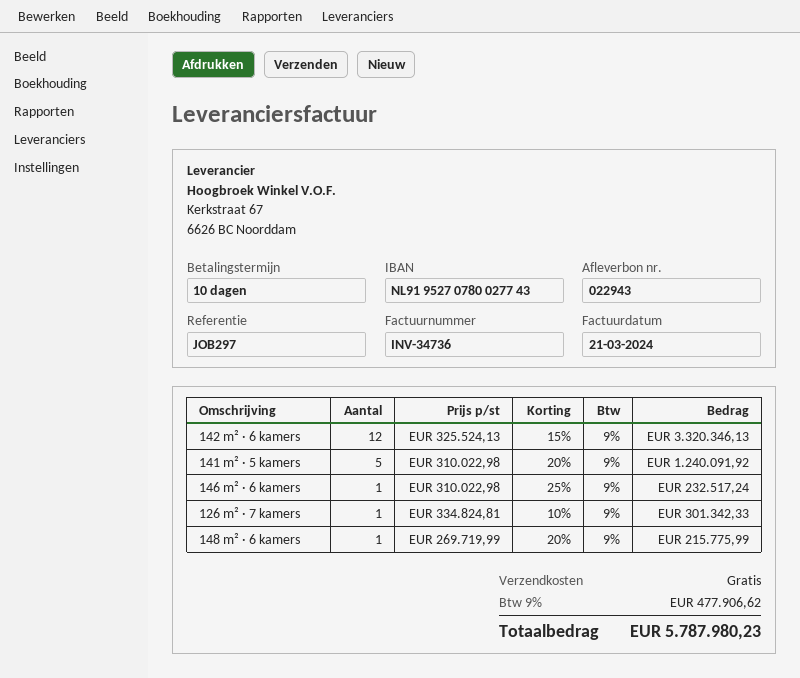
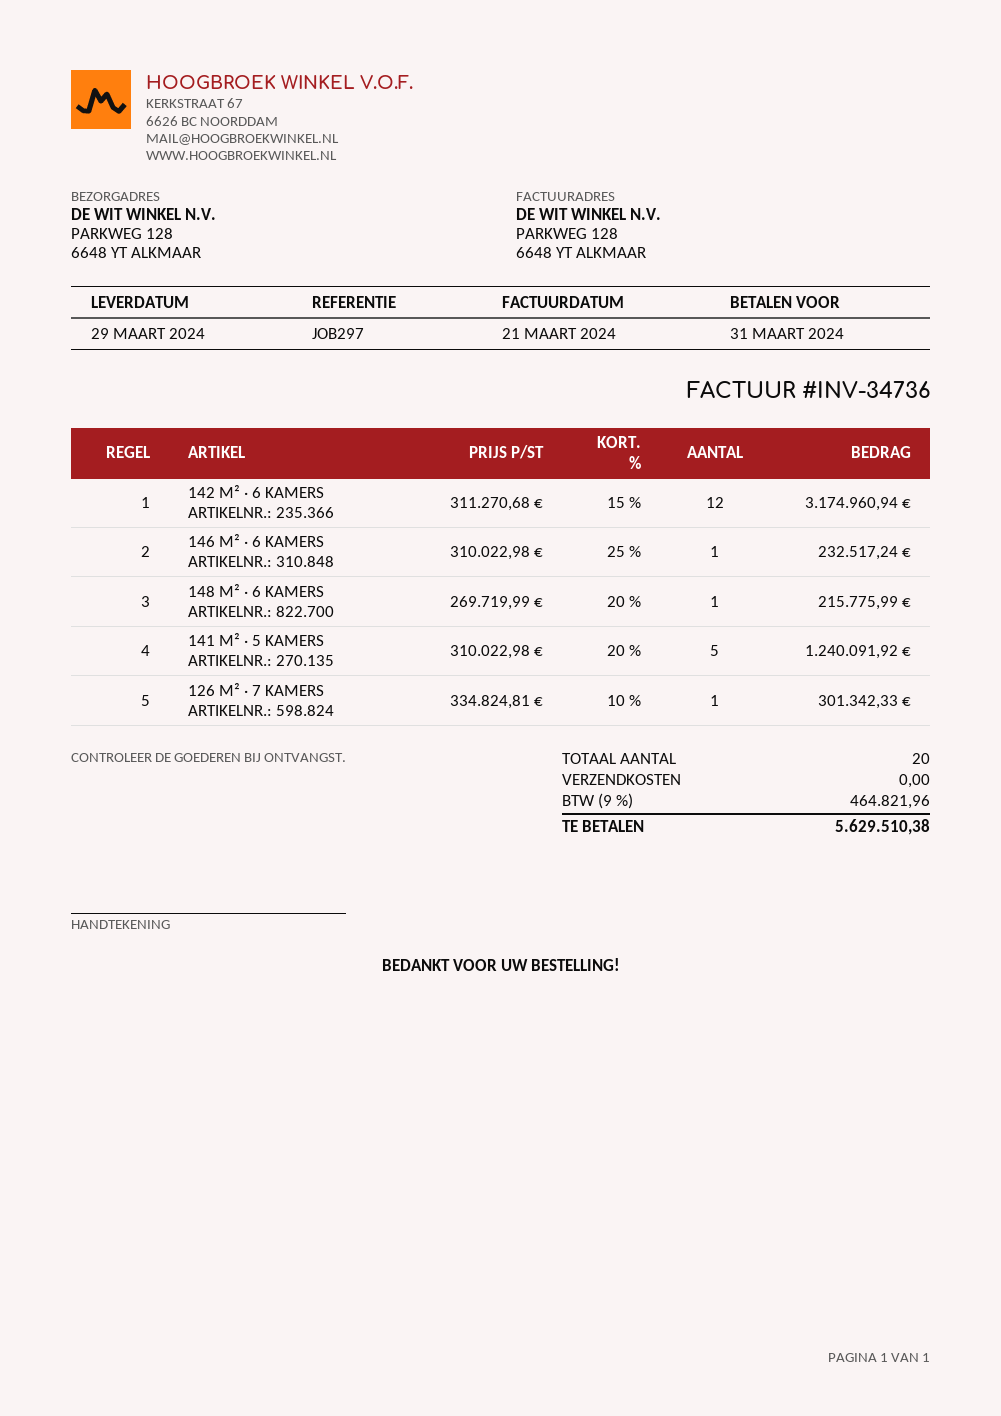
142 m² · 6 kamers: 12 x 325524.13 - 15% = 3320346.13 -> 12 x 311270.68 - 15% = 3174960.94
tax: 9% = 477906.62 -> 9% = 464821.96
total: 5787980.23 -> 5629510.38

